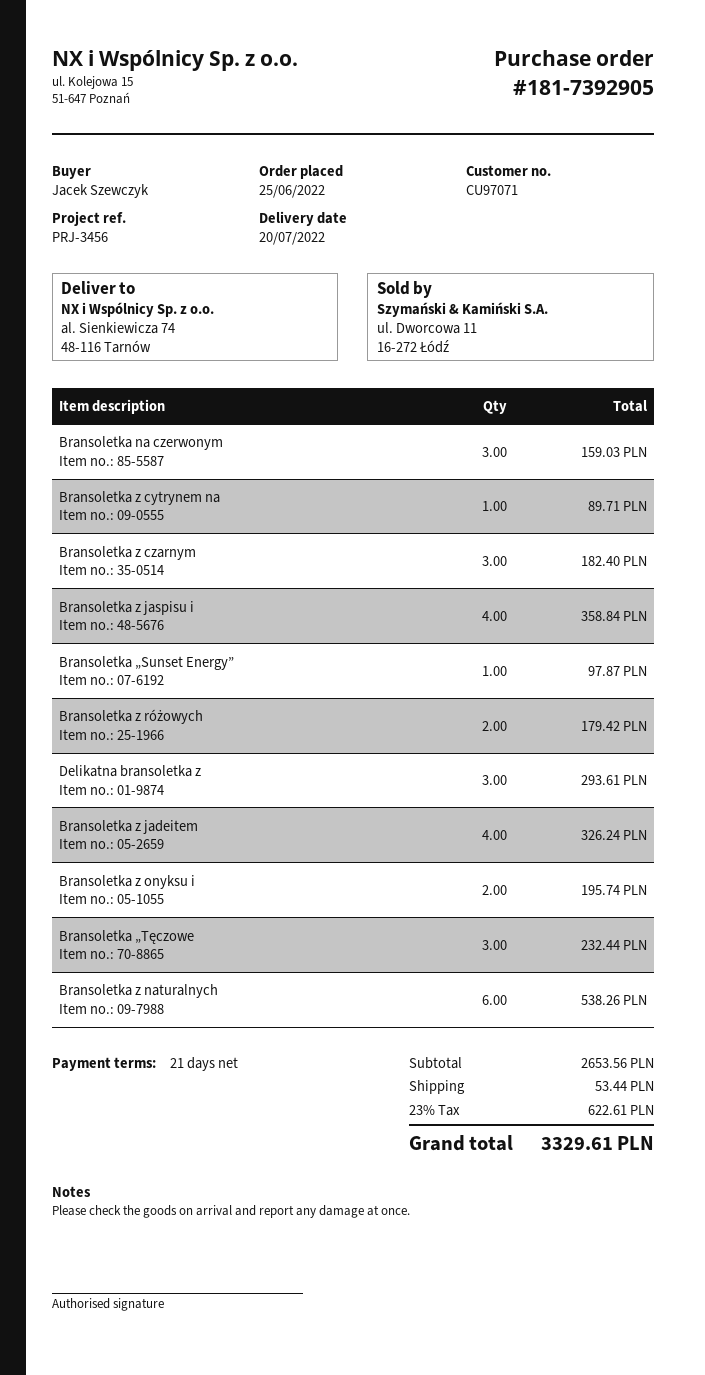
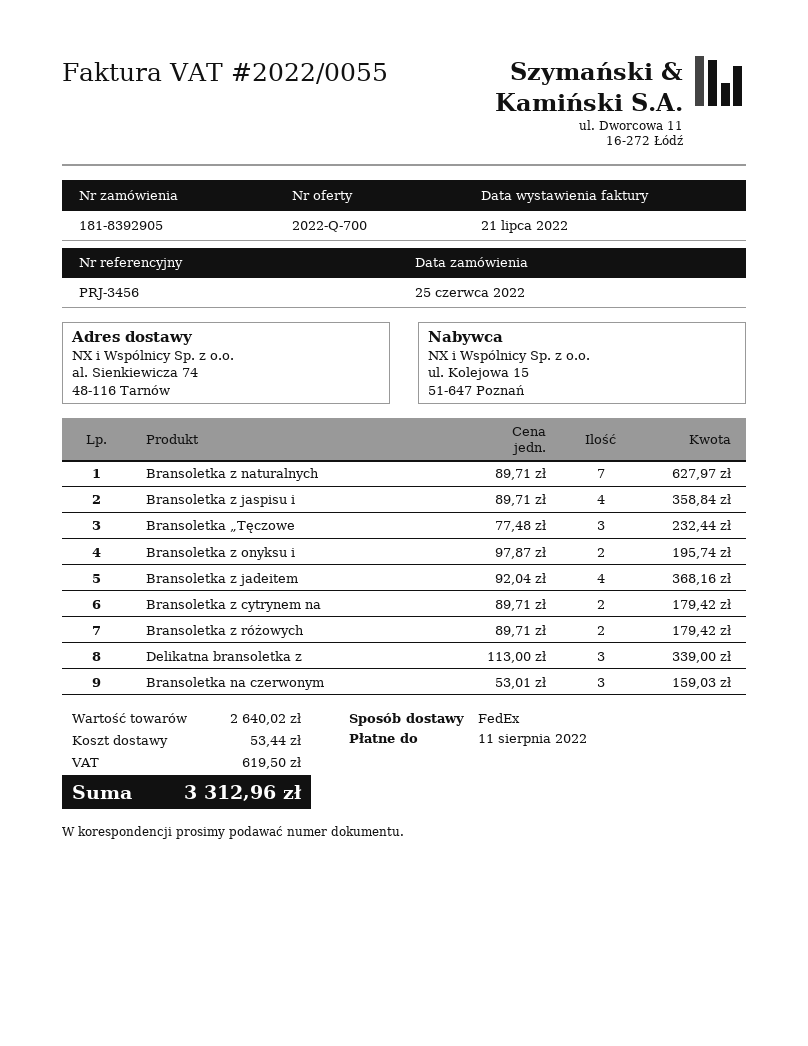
order number: 181-7392905 -> 181-8392905
Bransoletka z cytrynem na: 1 for 89.71 -> 2 for 179.42
Bransoletka z czarnym: 3 for 182.40 -> none
Bransoletka „Sunset Energy”: 1 for 97.87 -> none
Delikatna bransoletka z: 3 for 293.61 -> 3 for 339.00
Bransoletka z jadeitem: 4 for 326.24 -> 4 for 368.16
Bransoletka z naturalnych: 6 for 538.26 -> 7 for 627.97
subtotal: 2653.56 -> 2640.02
tax: 622.61 -> 619.50
total: 3329.61 -> 3312.96

